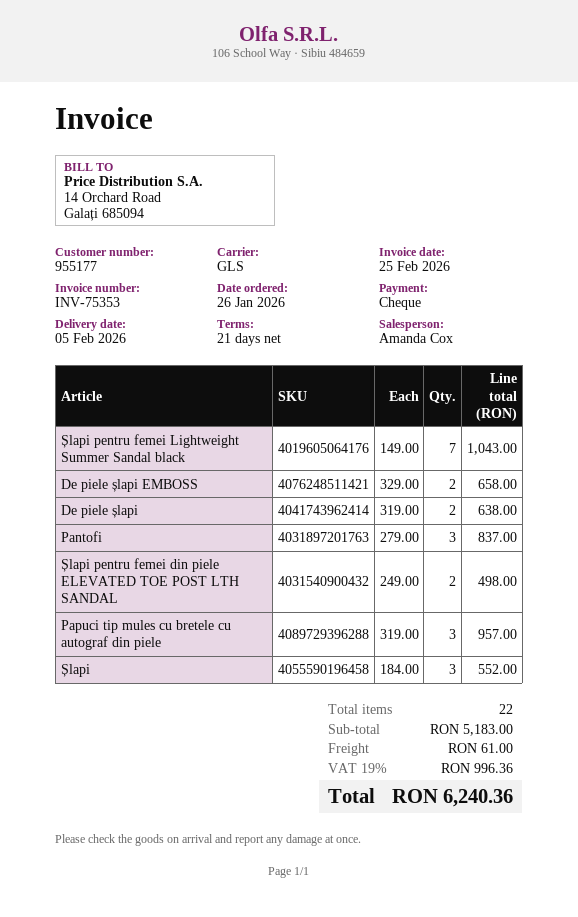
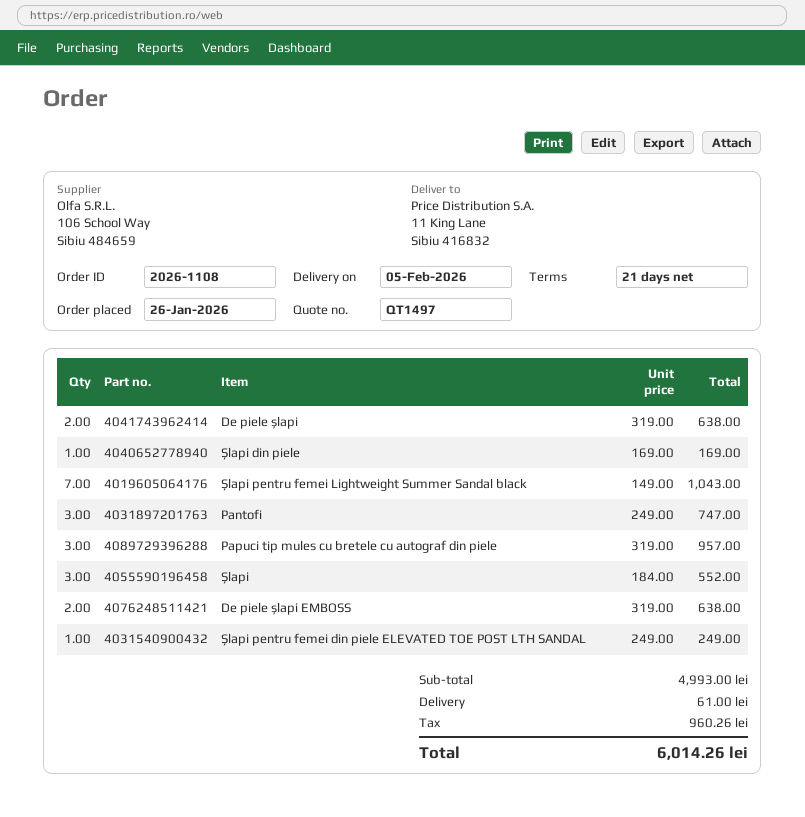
De piele șlapi EMBOSS: 2 x 329.00 = 658.00 -> 2 x 319.00 = 638.00
Pantofi: 3 x 279.00 = 837.00 -> 3 x 249.00 = 747.00
Șlapi pentru femei din piele ELEVATED TOE POST LTH SANDAL: 2 x 249.00 = 498.00 -> 1 x 249.00 = 249.00
Șlapi din piele: none -> 1 x 169.00 = 169.00
subtotal: 5183.00 -> 4993.00
tax: 996.36 -> 960.26
total: 6240.36 -> 6014.26

